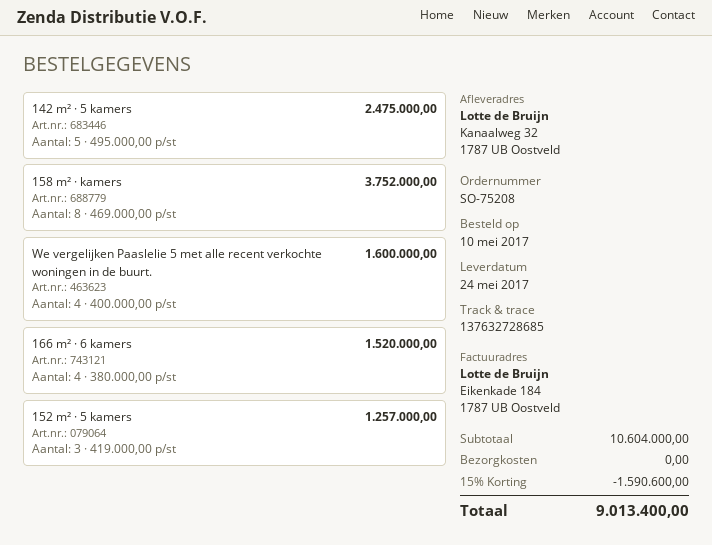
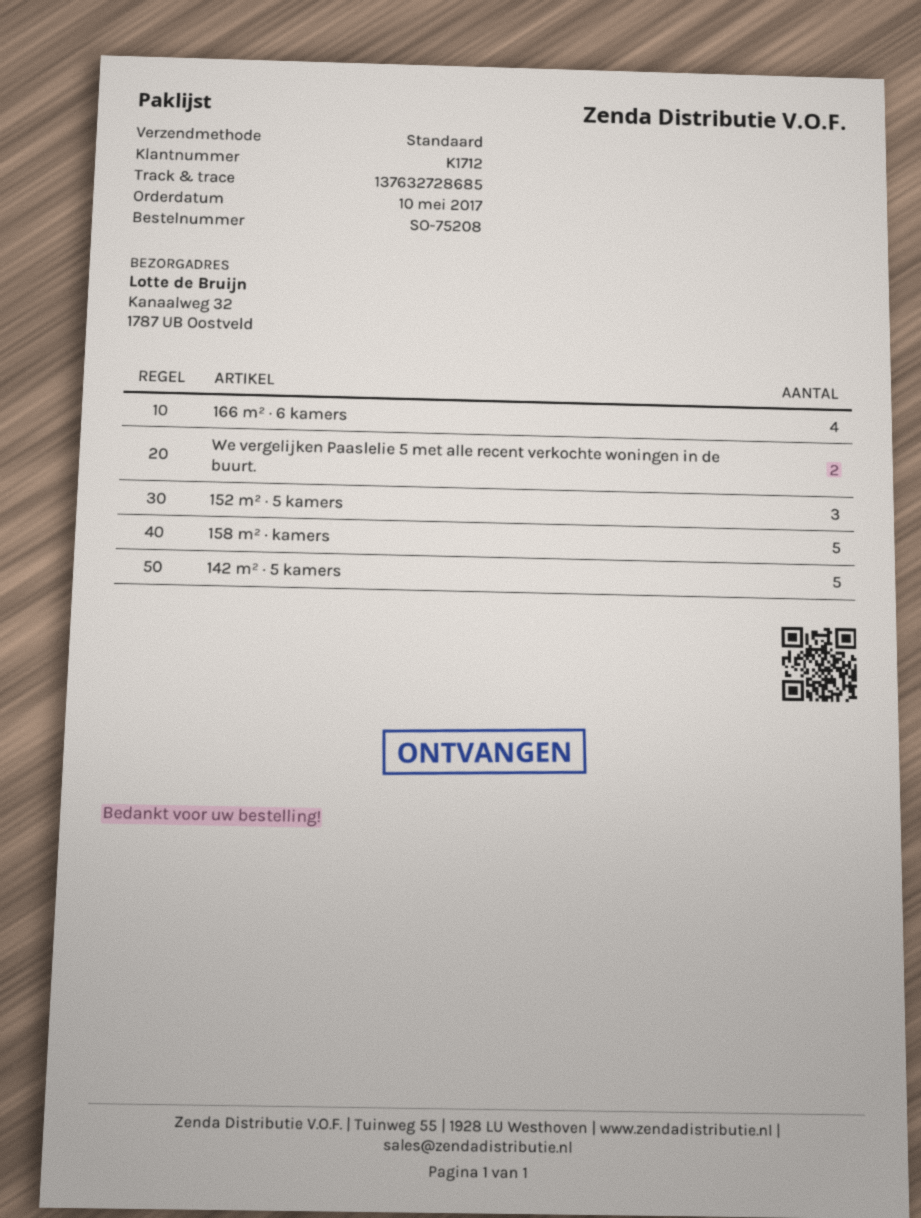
158 m² · kamers: 8 -> 5
We vergelijken Paaslelie 5 met alle recent verkochte woningen in de buurt.: 4 -> 2

